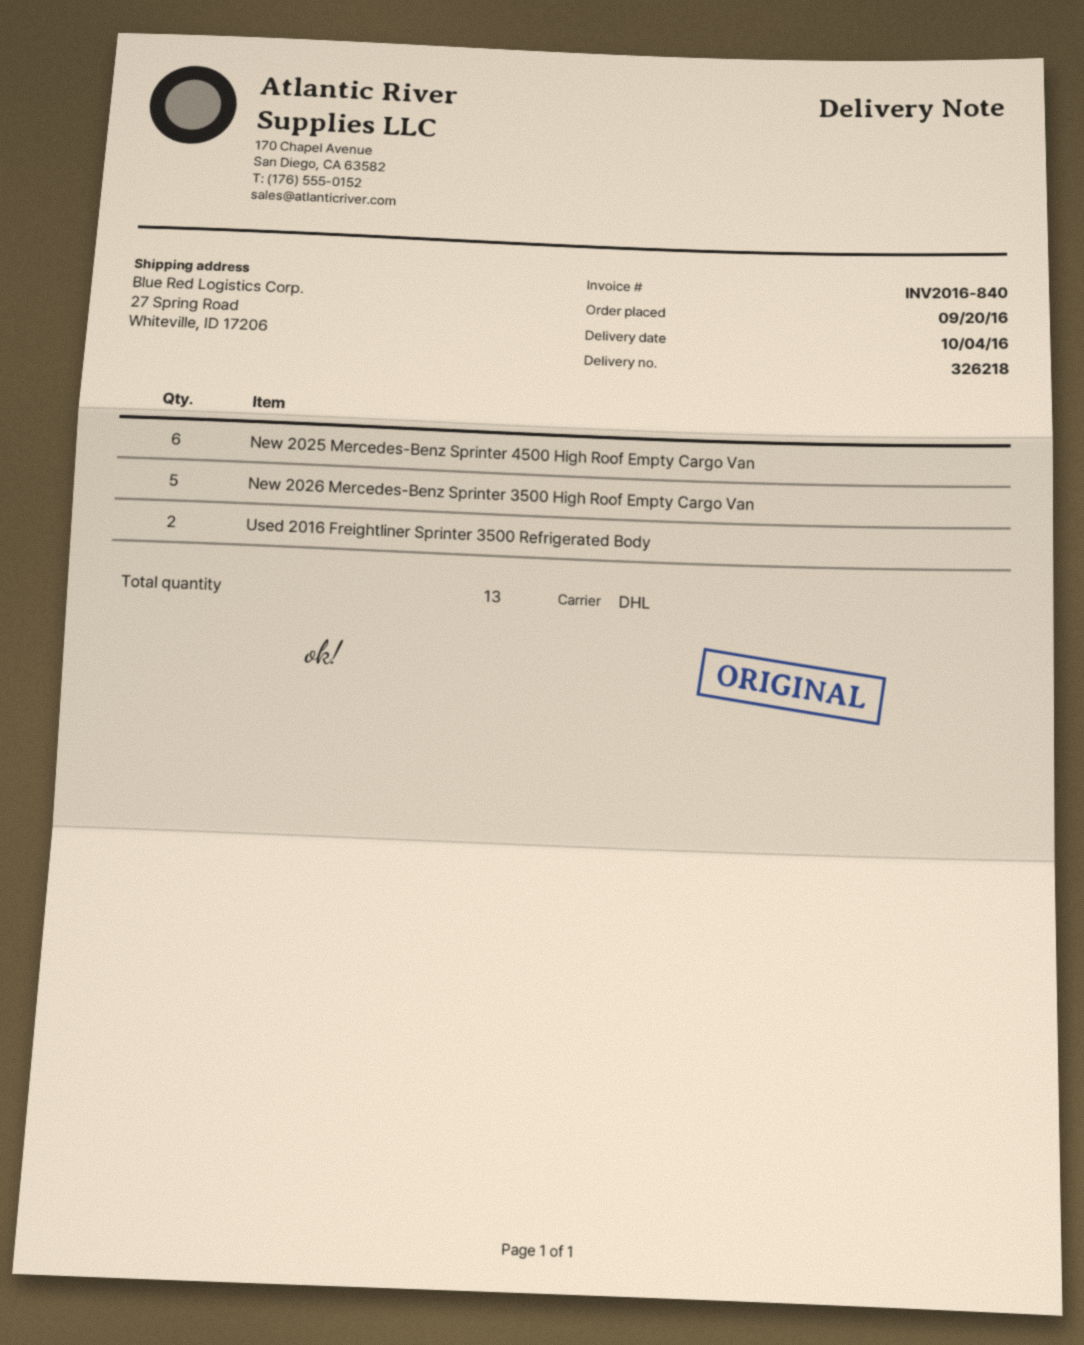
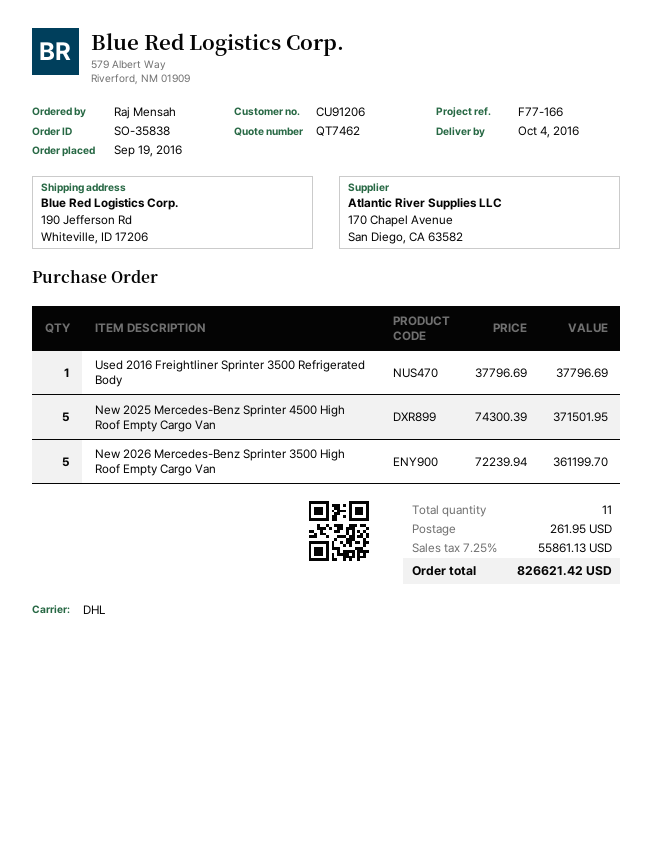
order date: 2016-09-20 -> 2016-09-19
ship to: 27 Spring Road, Whiteville, ID 17206 -> 190 Jefferson Rd, Whiteville, ID 17206
New 2025 Mercedes-Benz Sprinter 4500 High Roof Empty Cargo Van: 6 -> 5
Used 2016 Freightliner Sprinter 3500 Refrigerated Body: 2 -> 1
total quantity: 13 -> 11

